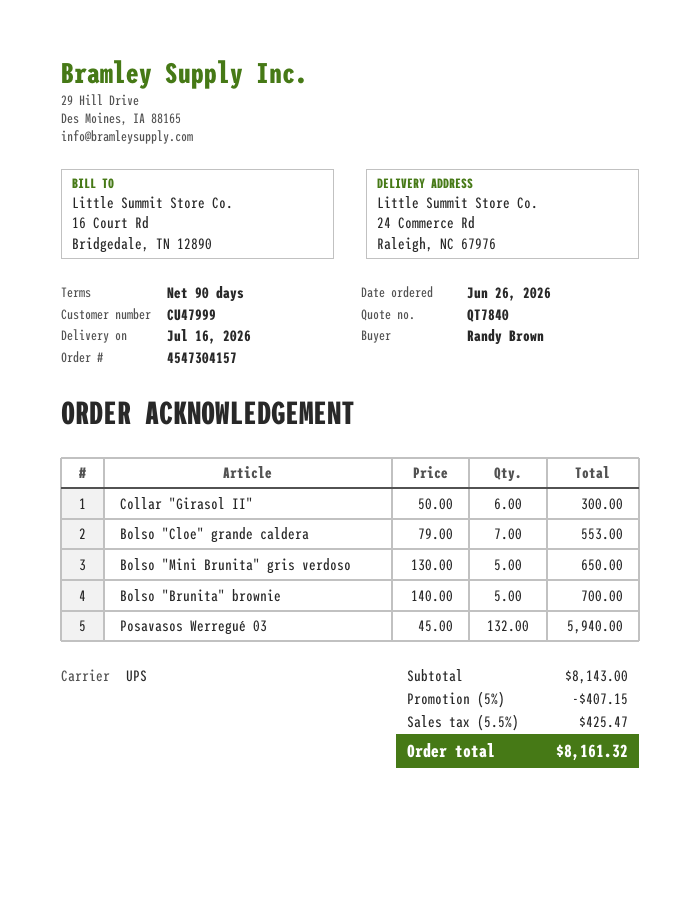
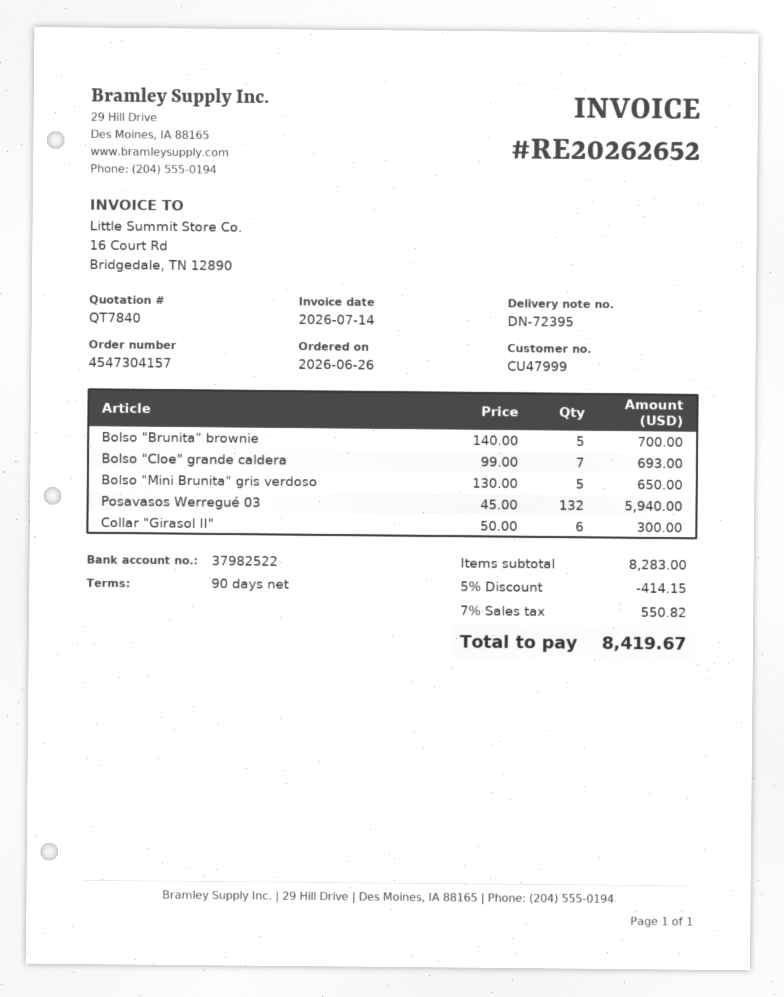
Bolso "Cloe" grande caldera: 7 x 79.00 = 553.00 -> 7 x 99.00 = 693.00
subtotal: 8143.00 -> 8283.00
discount: 5% = 407.15 -> 5% = 414.15
tax: 5.5% = 425.47 -> 7% = 550.82
total: 8161.32 -> 8419.67

